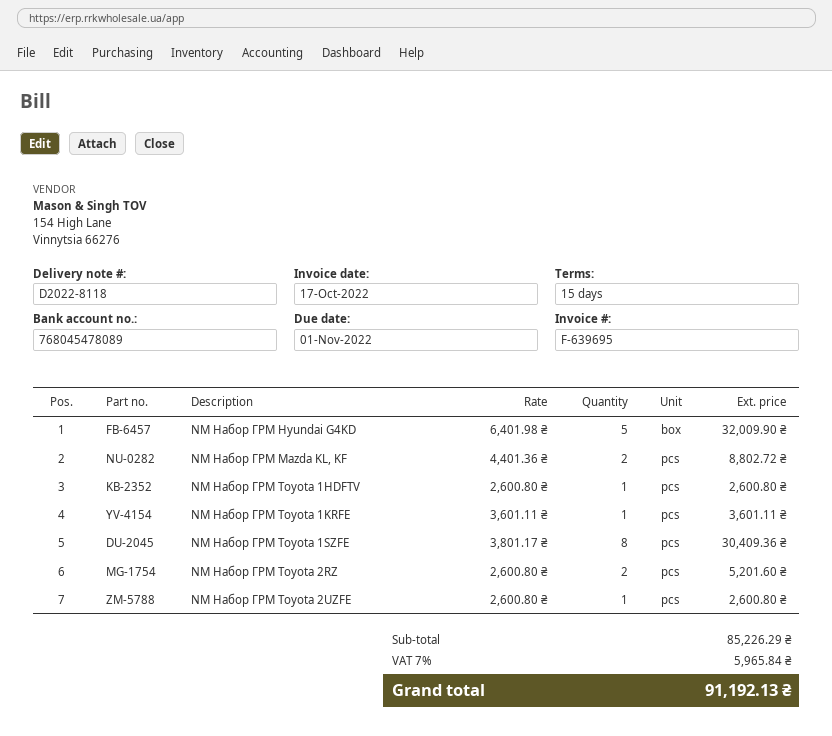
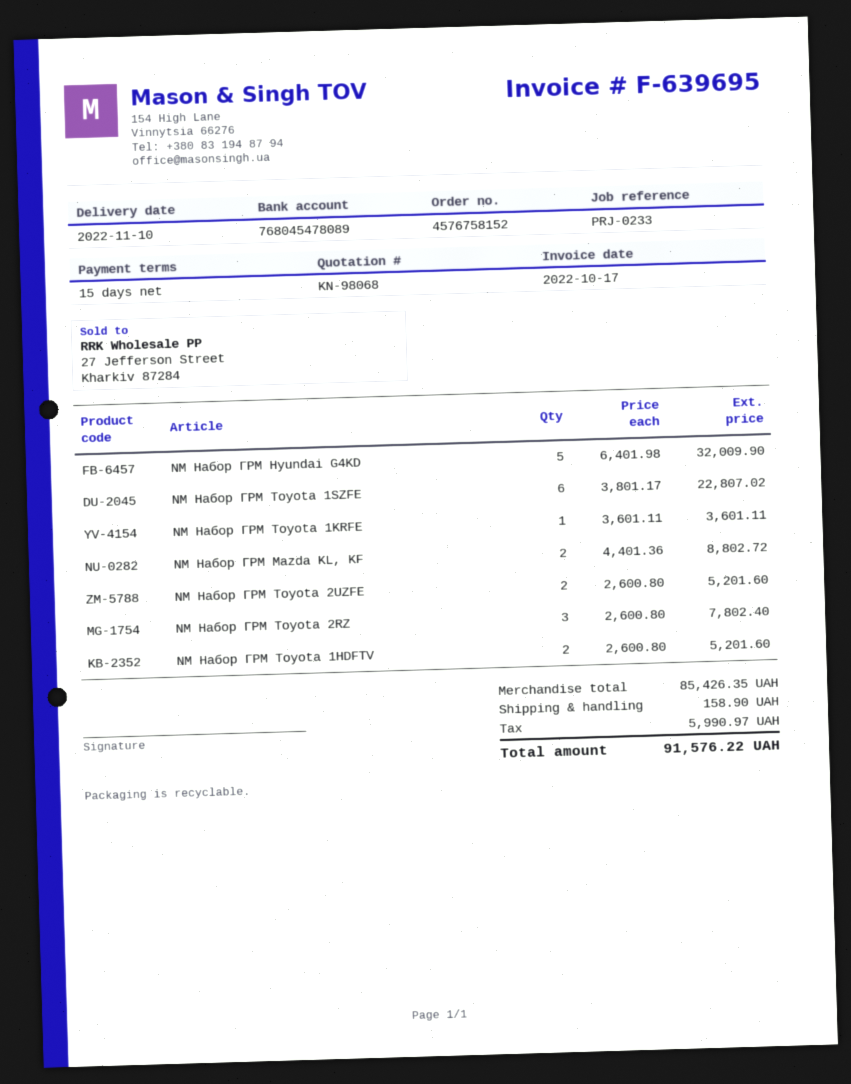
NM Набор ГРМ Toyota 1HDFTV: 1 x 2600.80 = 2600.80 -> 2 x 2600.80 = 5201.60
NM Набор ГРМ Toyota 1SZFE: 8 x 3801.17 = 30409.36 -> 6 x 3801.17 = 22807.02
NM Набор ГРМ Toyota 2RZ: 2 x 2600.80 = 5201.60 -> 3 x 2600.80 = 7802.40
NM Набор ГРМ Toyota 2UZFE: 1 x 2600.80 = 2600.80 -> 2 x 2600.80 = 5201.60
subtotal: 85226.29 -> 85426.35
shipping: none -> 158.90
tax: 5965.84 -> 5990.97
total: 91192.13 -> 91576.22

